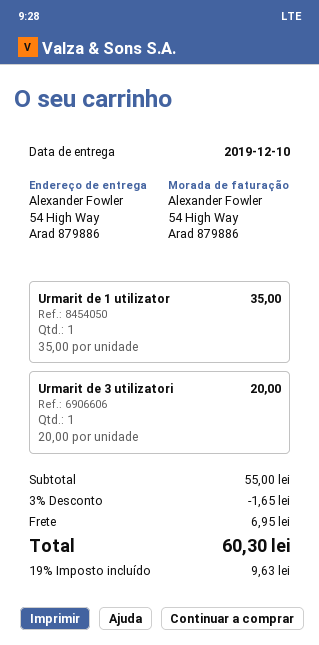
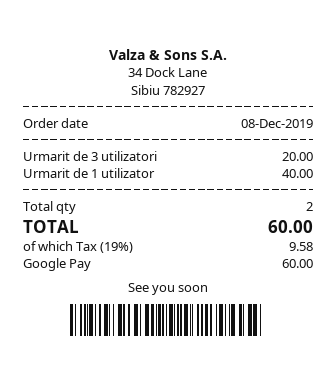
Urmarit de 1 utilizator: 1 x 35.00 = 35.00 -> 1 x 40.00 = 40.00
discount: 3% = 1.65 -> none
shipping: 6.95 -> none
tax: 19% = 9.63 -> 19% = 9.58
total: 60.30 -> 60.00

